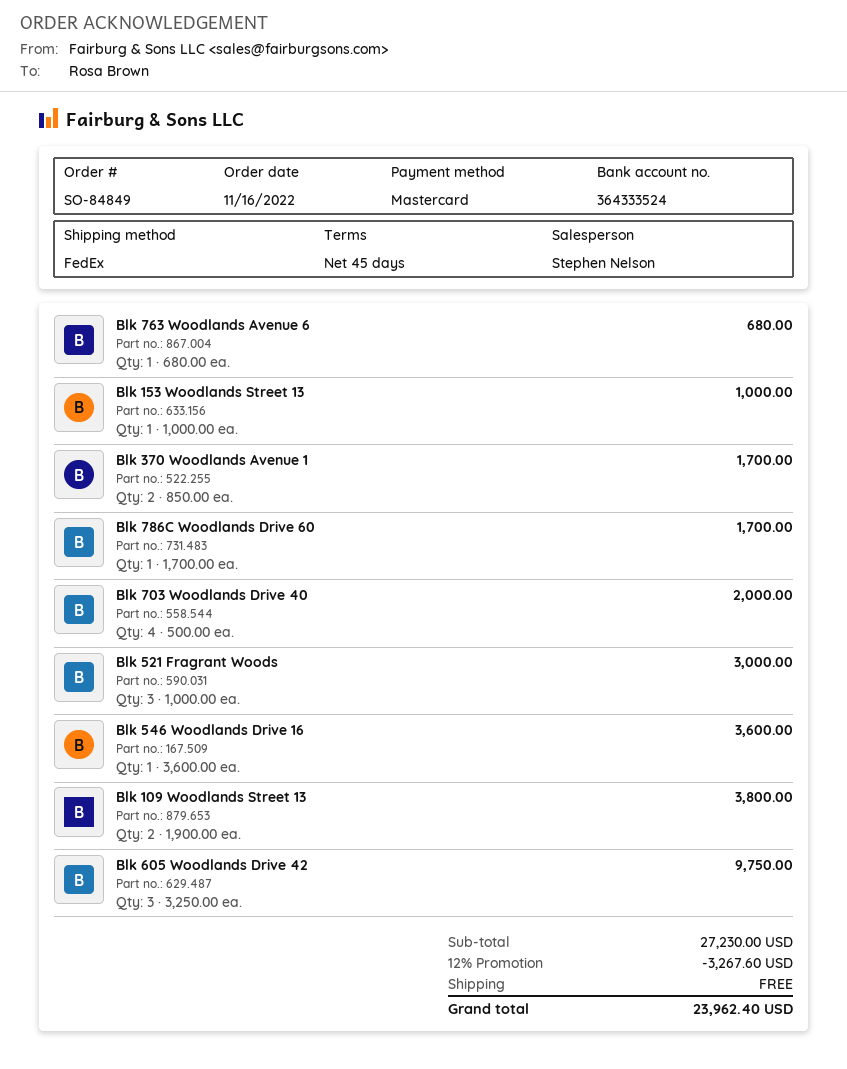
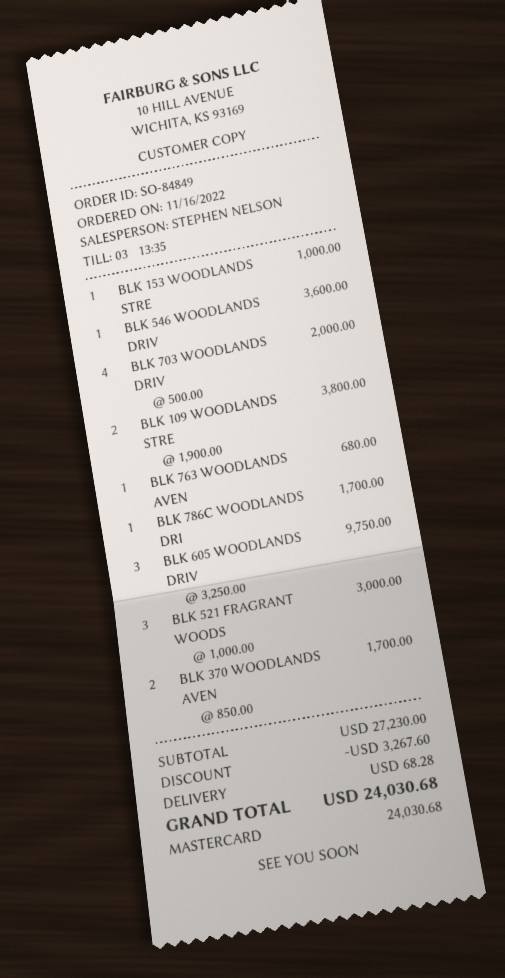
shipping: 0.00 -> 68.28
total: 23962.40 -> 24030.68

